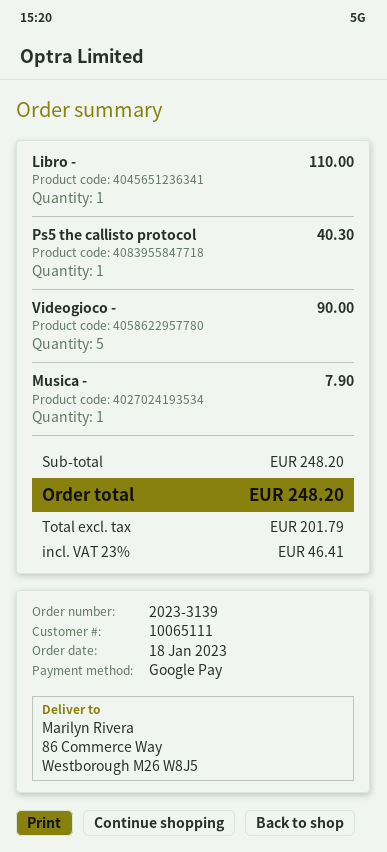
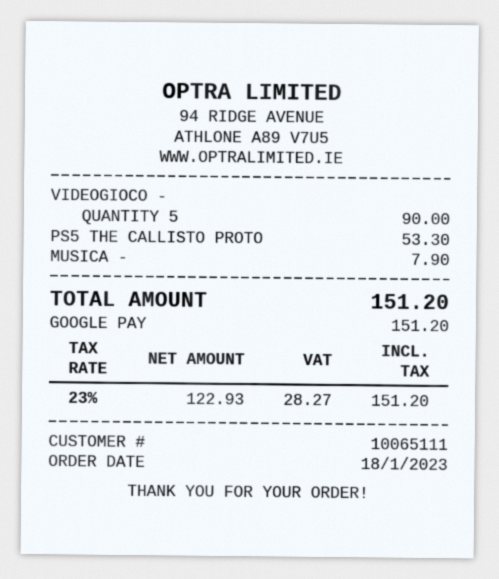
Libro -: 1 for 110.00 -> none
Ps5 the callisto protocol: 1 for 40.30 -> 1 for 53.30
net: 201.79 -> 122.93
tax: 23% = 46.41 -> 23% = 28.27
total: 248.20 -> 151.20

